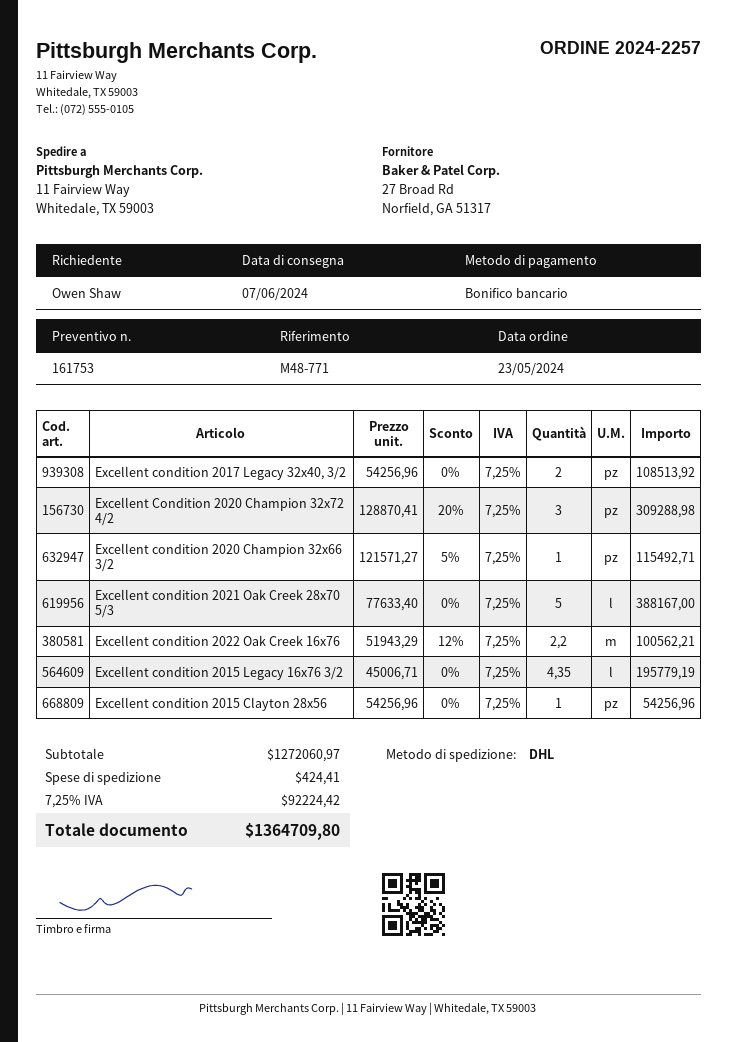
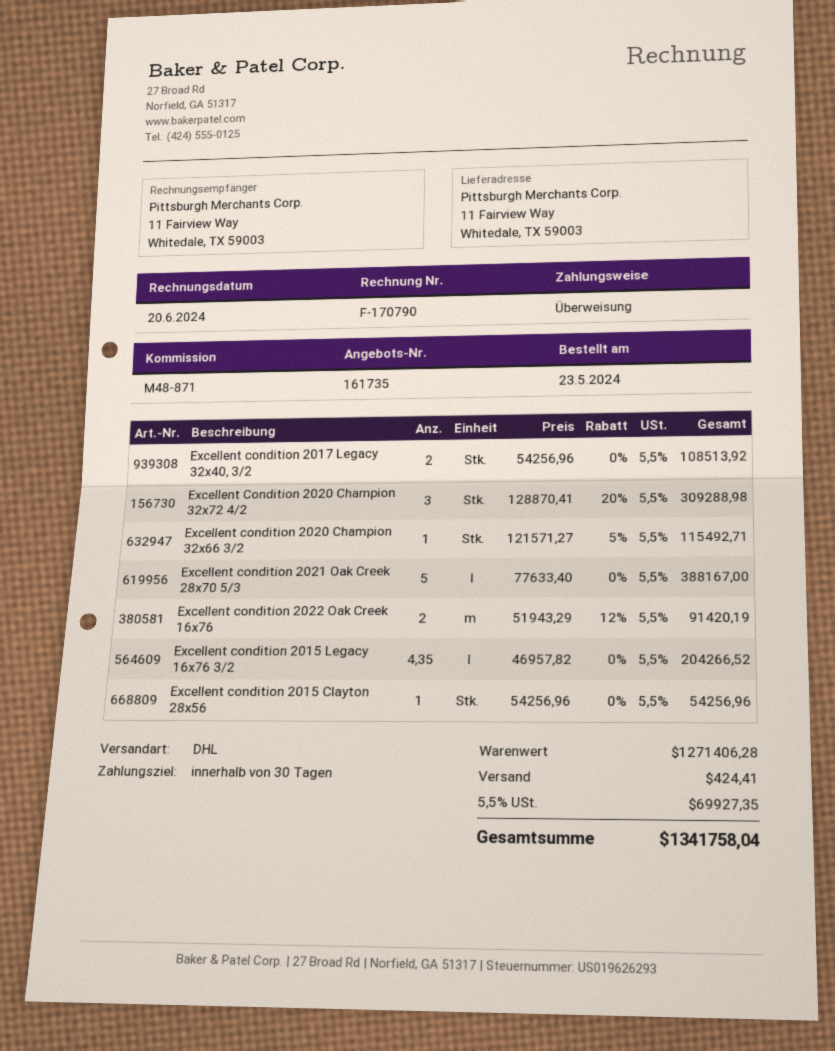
quote number: 161753 -> 161735
reference: M48-771 -> M48-871
Excellent condition 2022 Oak Creek 16x76: 2.2 x 51943.29 - 12% = 100562.21 -> 2 x 51943.29 - 12% = 91420.19
Excellent condition 2015 Legacy 16x76 3/2: 4.35 x 45006.71 = 195779.19 -> 4.35 x 46957.82 = 204266.52
subtotal: 1272060.97 -> 1271406.28
tax: 7.25% = 92224.42 -> 5.5% = 69927.35
total: 1364709.80 -> 1341758.04

